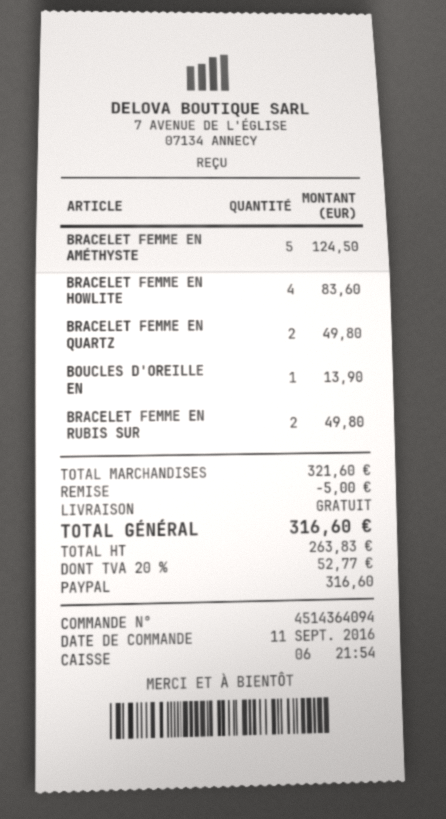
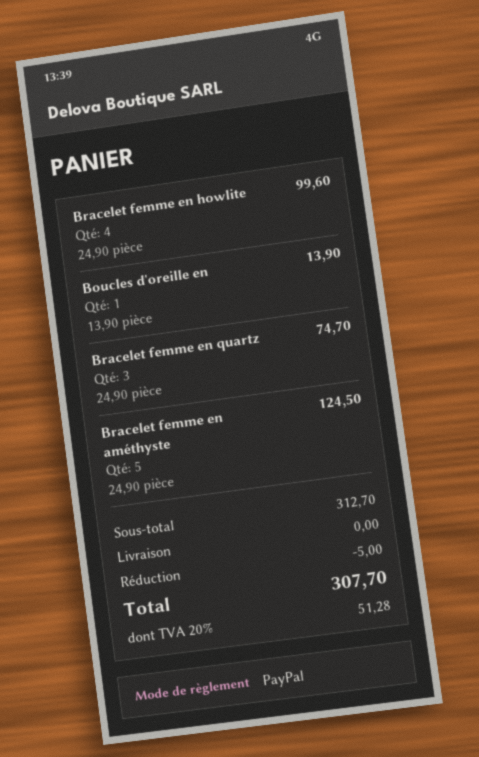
BRACELET FEMME EN HOWLITE: 4 for 83.60 -> 4 for 99.60
BRACELET FEMME EN QUARTZ: 2 for 49.80 -> 3 for 74.70
BRACELET FEMME EN RUBIS SUR: 2 for 49.80 -> none
subtotal: 321.60 -> 312.70
tax: 20% = 52.77 -> 20% = 51.28
total: 316.60 -> 307.70

